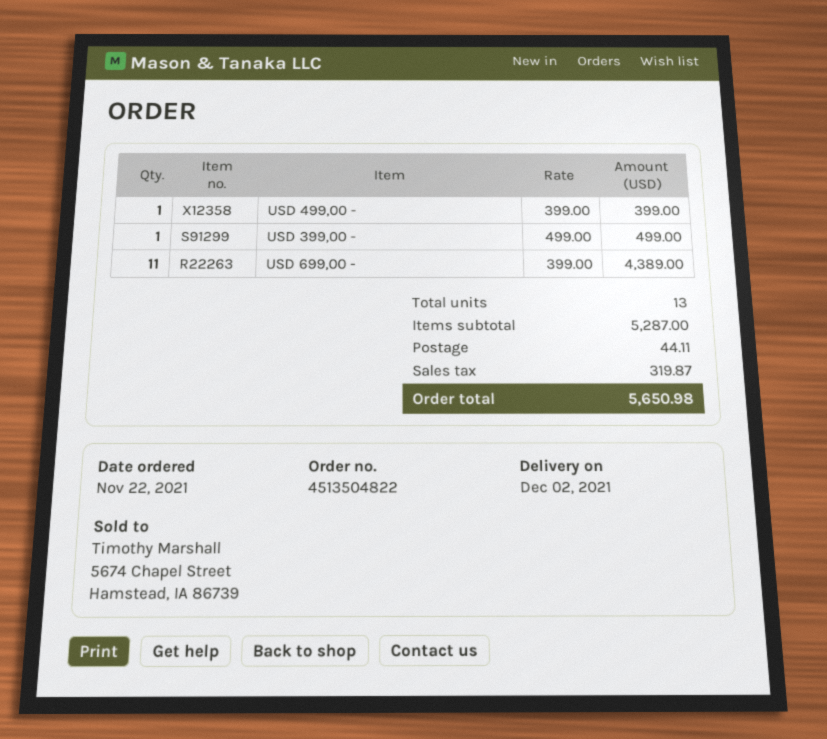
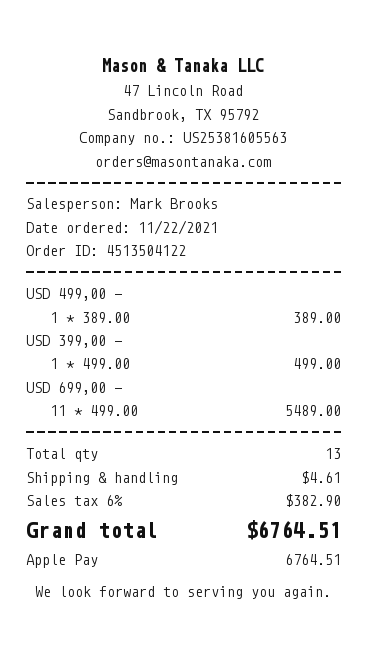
order number: 4513504822 -> 4513504122
USD 499,00 -: 1 x 399.00 = 399.00 -> 1 x 389.00 = 389.00
USD 699,00 -: 11 x 399.00 = 4389.00 -> 11 x 499.00 = 5489.00
shipping: 44.11 -> 4.61
tax: 319.87 -> 382.90
total: 5650.98 -> 6764.51

